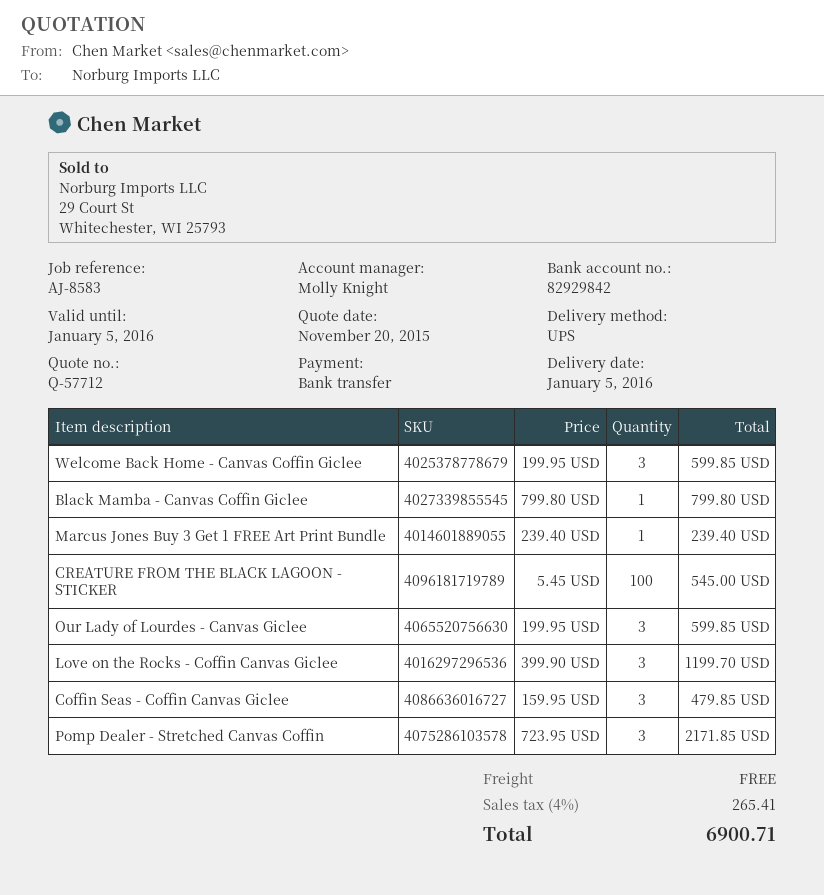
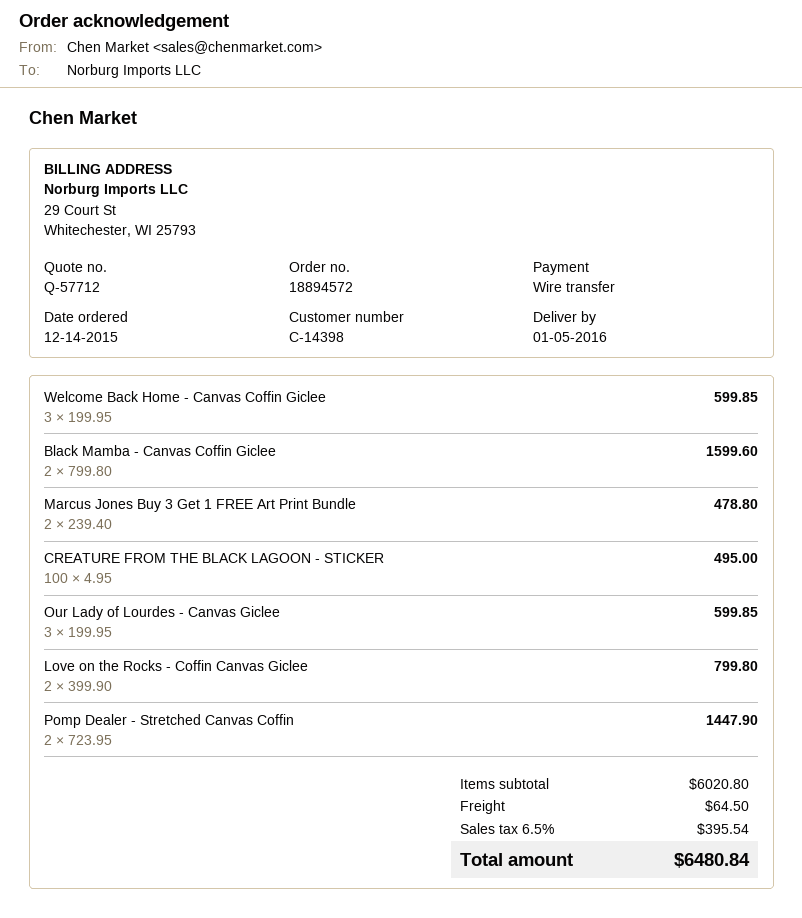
Black Mamba - Canvas Coffin Giclee: 1 x 799.80 = 799.80 -> 2 x 799.80 = 1599.60
Marcus Jones Buy 3 Get 1 FREE Art Print Bundle: 1 x 239.40 = 239.40 -> 2 x 239.40 = 478.80
CREATURE FROM THE BLACK LAGOON - STICKER: 100 x 5.45 = 545.00 -> 100 x 4.95 = 495.00
Love on the Rocks - Coffin Canvas Giclee: 3 x 399.90 = 1199.70 -> 2 x 399.90 = 799.80
Coffin Seas - Coffin Canvas Giclee: 3 x 159.95 = 479.85 -> none
Pomp Dealer - Stretched Canvas Coffin: 3 x 723.95 = 2171.85 -> 2 x 723.95 = 1447.90
shipping: 0.00 -> 64.50
tax: 4% = 265.41 -> 6.5% = 395.54
total: 6900.71 -> 6480.84

